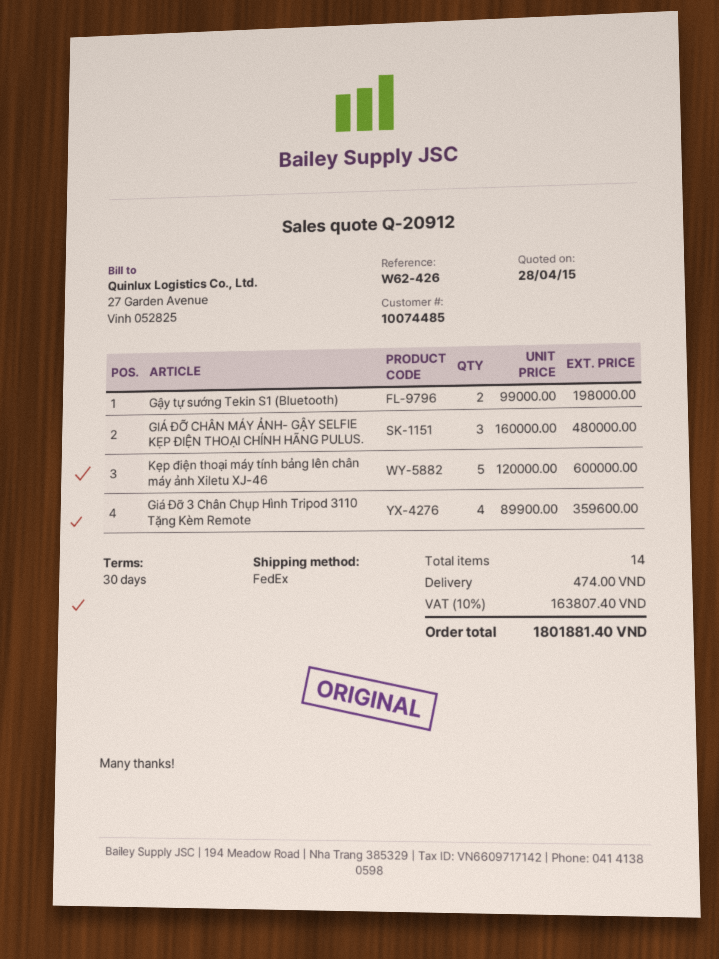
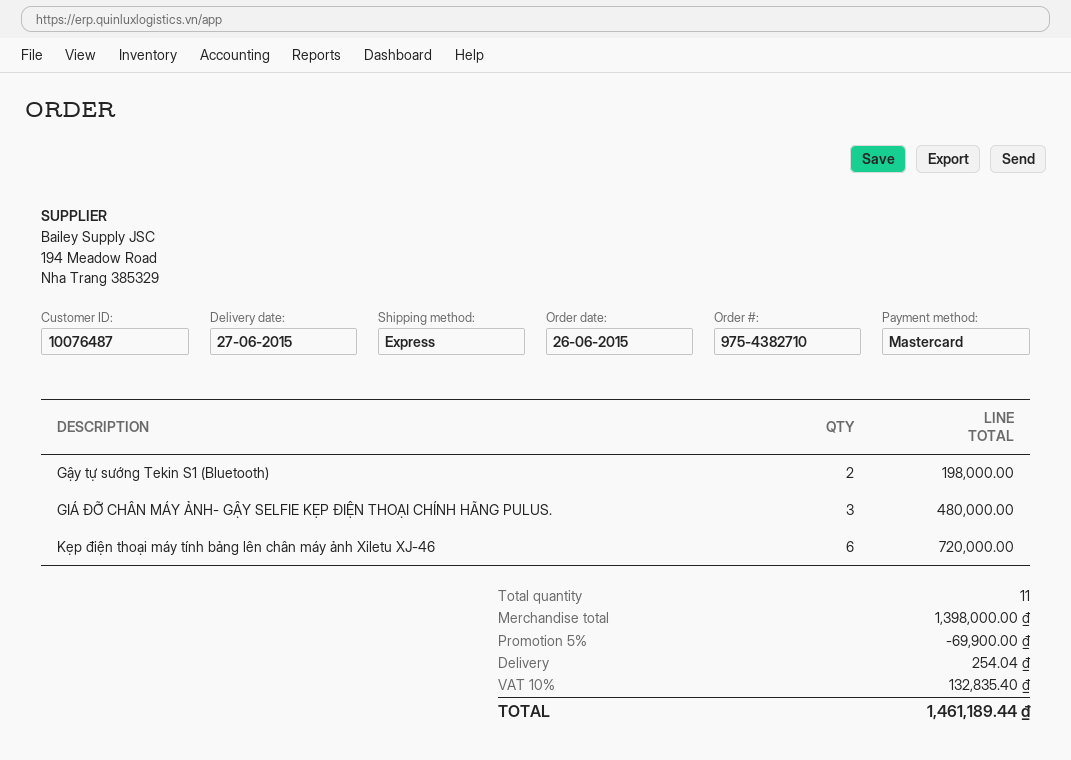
customer number: 10074485 -> 10076487
shipping method: FedEx -> express
Kẹp điện thoại máy tính bảng lên chân máy ảnh Xiletu XJ-46: 5 for 600000.00 -> 6 for 720000.00
Giá Đỡ 3 Chân Chụp Hình Tripod 3110 Tặng Kèm Remote: 4 for 359600.00 -> none
total quantity: 14 -> 11
discount: none -> 5% = 69900.00
shipping: 474.00 -> 254.04
tax: 10% = 163807.40 -> 10% = 132835.40
total: 1801881.40 -> 1461189.44

